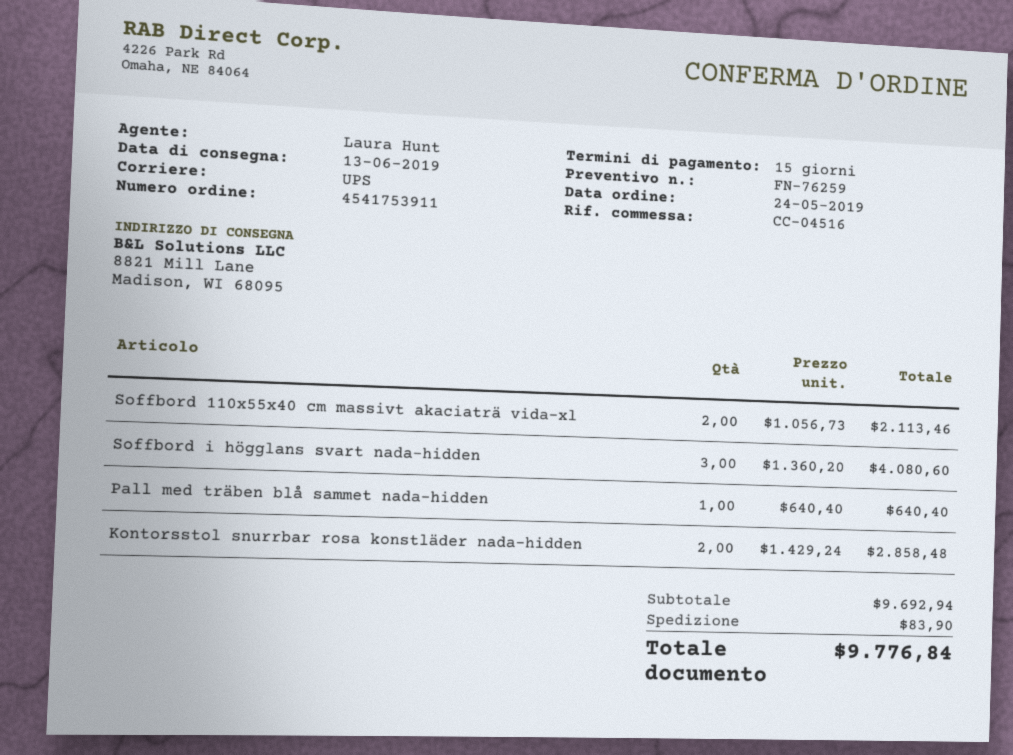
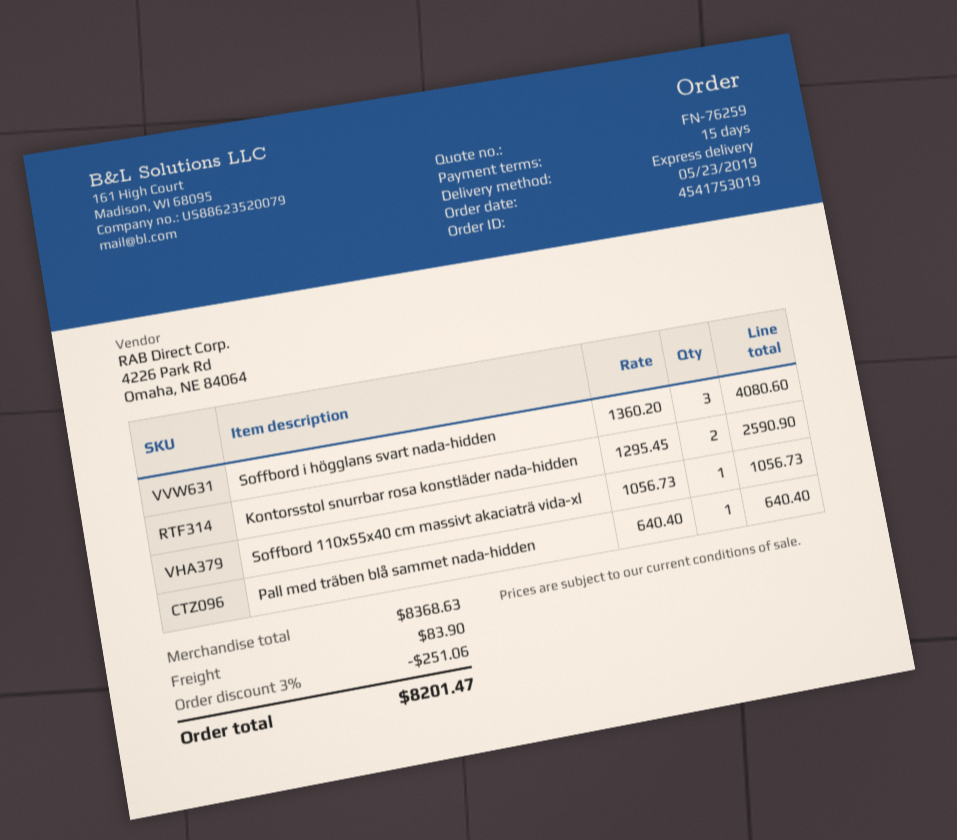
order number: 4541753911 -> 4541753019
order date: 2019-05-24 -> 2019-05-23
shipping method: UPS -> express
Soffbord 110x55x40 cm massivt akaciaträ vida-xl: 2 x 1056.73 = 2113.46 -> 1 x 1056.73 = 1056.73
Kontorsstol snurrbar rosa konstläder nada-hidden: 2 x 1429.24 = 2858.48 -> 2 x 1295.45 = 2590.90
subtotal: 9692.94 -> 8368.63
discount: none -> 3% = 251.06
total: 9776.84 -> 8201.47

